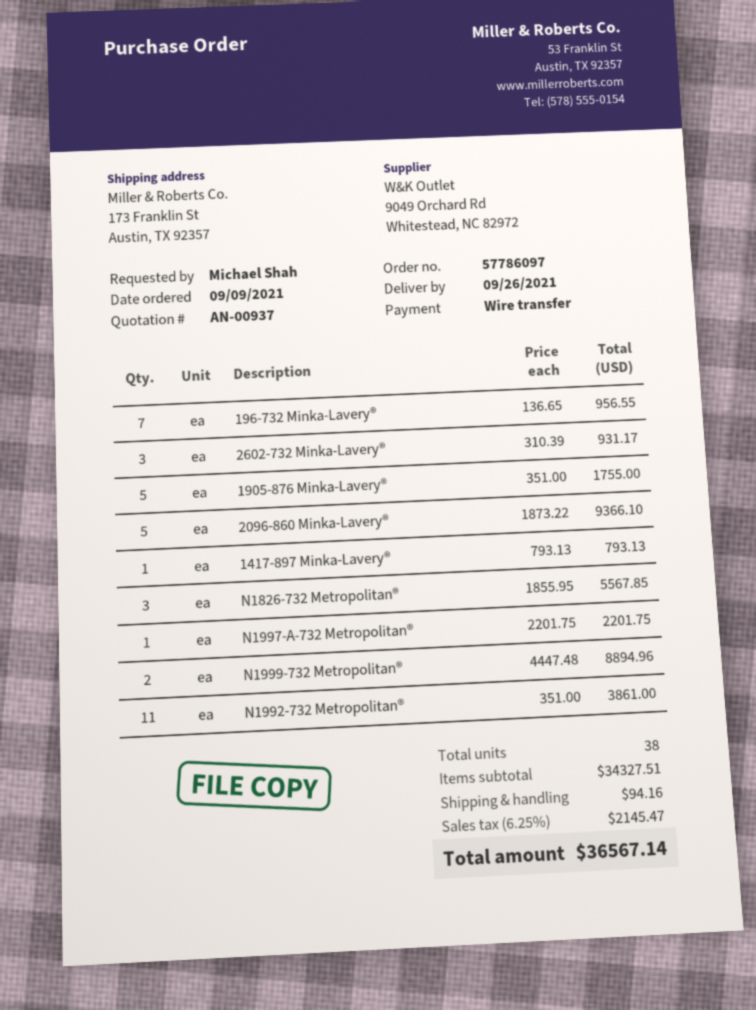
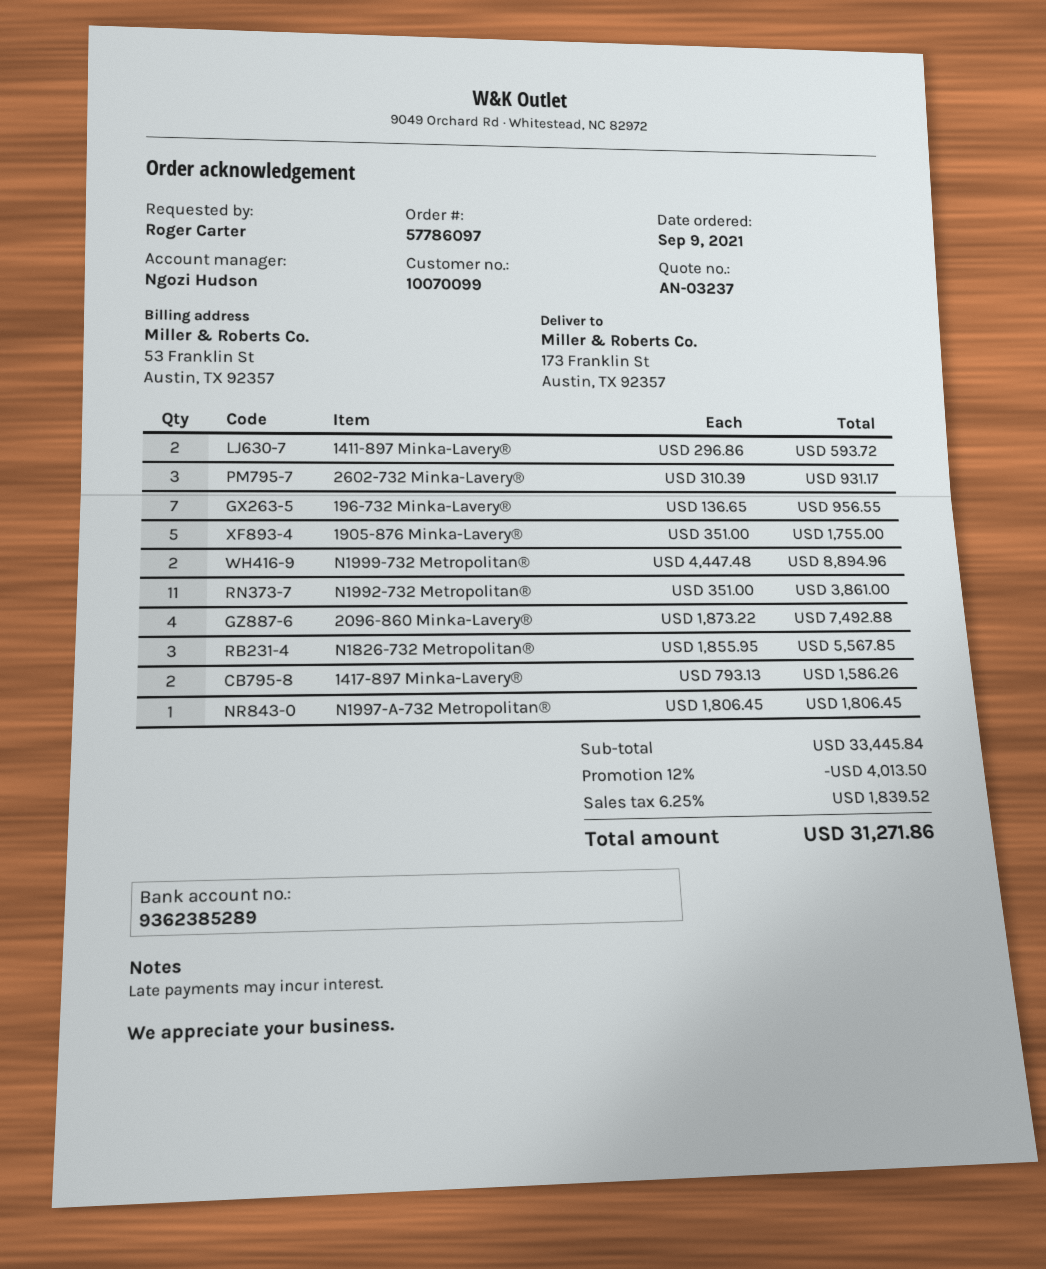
quote number: AN-00937 -> AN-03237
ordered by: Michael Shah -> Roger Carter
2096-860 Minka-Lavery®: 5 x 1873.22 = 9366.10 -> 4 x 1873.22 = 7492.88
1417-897 Minka-Lavery®: 1 x 793.13 = 793.13 -> 2 x 793.13 = 1586.26
N1997-A-732 Metropolitan®: 1 x 2201.75 = 2201.75 -> 1 x 1806.45 = 1806.45
1411-897 Minka-Lavery®: none -> 2 x 296.86 = 593.72
subtotal: 34327.51 -> 33445.84
discount: none -> 12% = 4013.50
shipping: 94.16 -> none
tax: 6.25% = 2145.47 -> 6.25% = 1839.52
total: 36567.14 -> 31271.86

